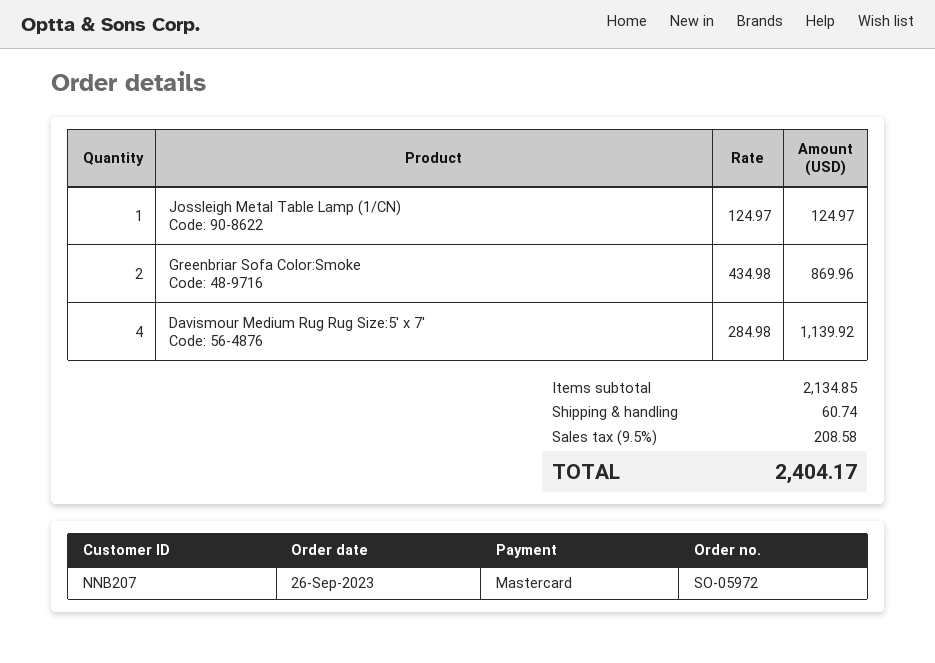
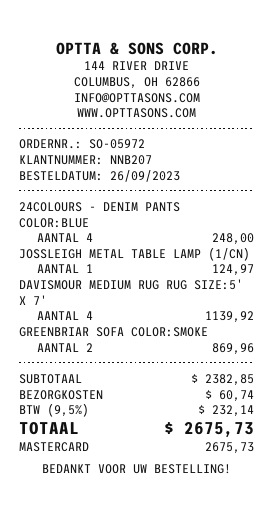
24COLOURS - DENIM PANTS COLOR:BLUE: none -> 4 for 248.00
subtotal: 2134.85 -> 2382.85
tax: 9.5% = 208.58 -> 9.5% = 232.14
total: 2404.17 -> 2675.73

